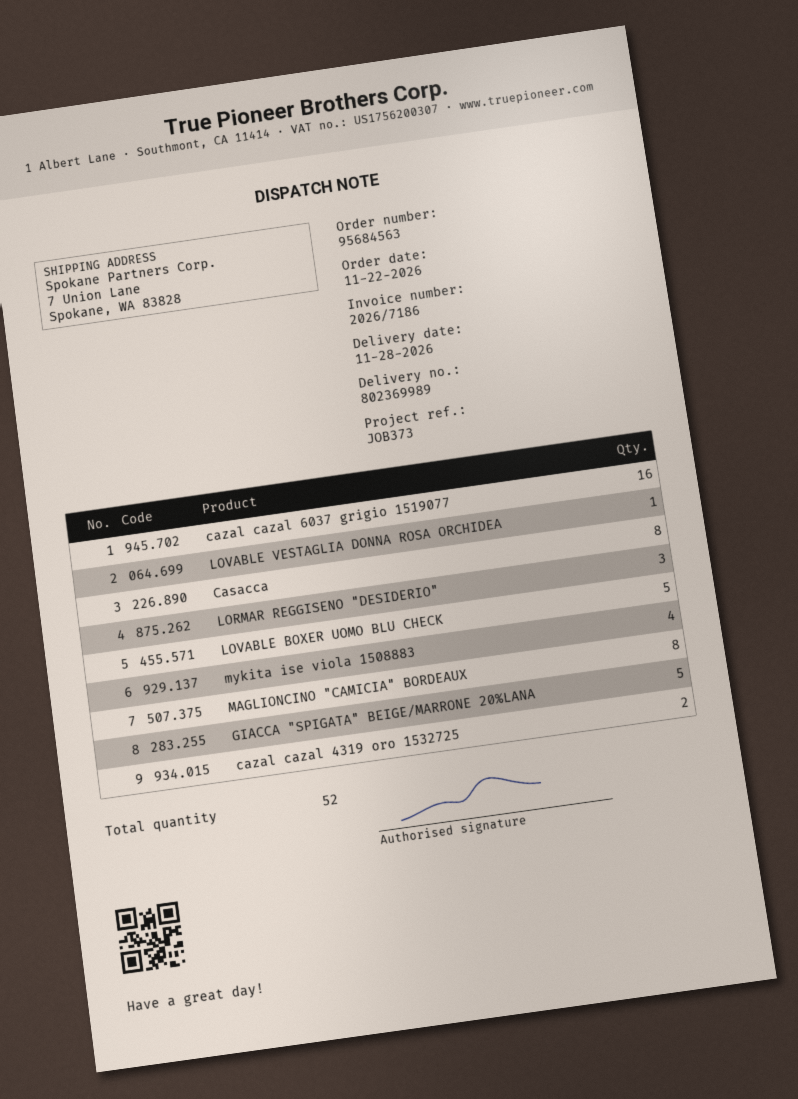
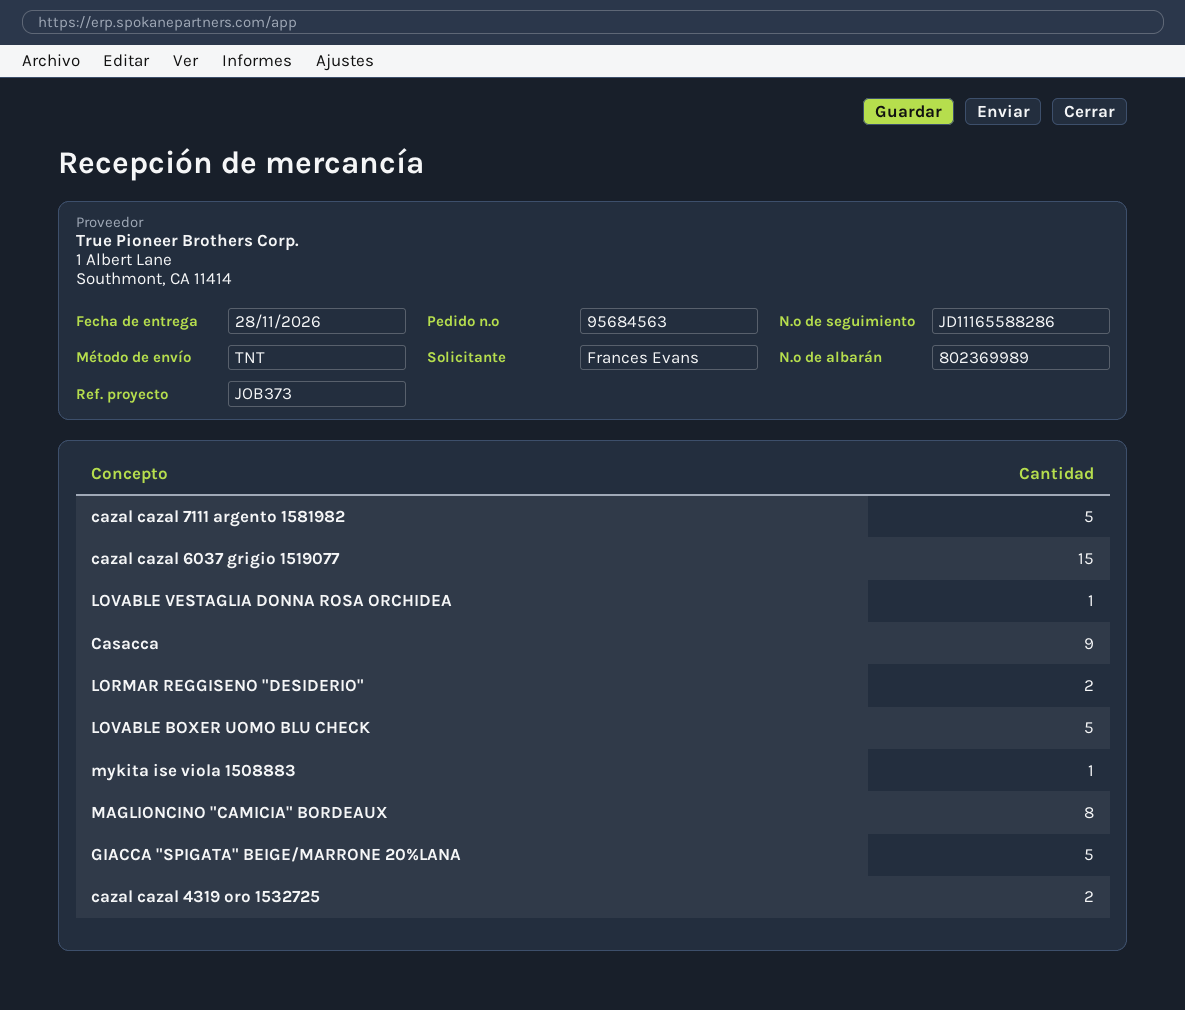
cazal cazal 6037 grigio 1519077: 16 -> 15
Casacca: 8 -> 9
LORMAR REGGISENO "DESIDERIO": 3 -> 2
mykita ise viola 1508883: 4 -> 1
cazal cazal 7111 argento 1581982: none -> 5

